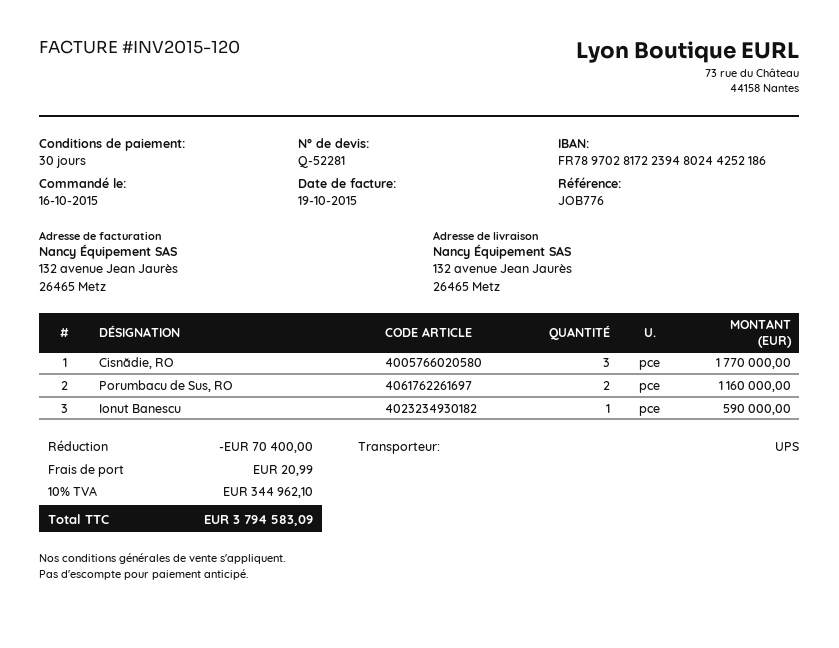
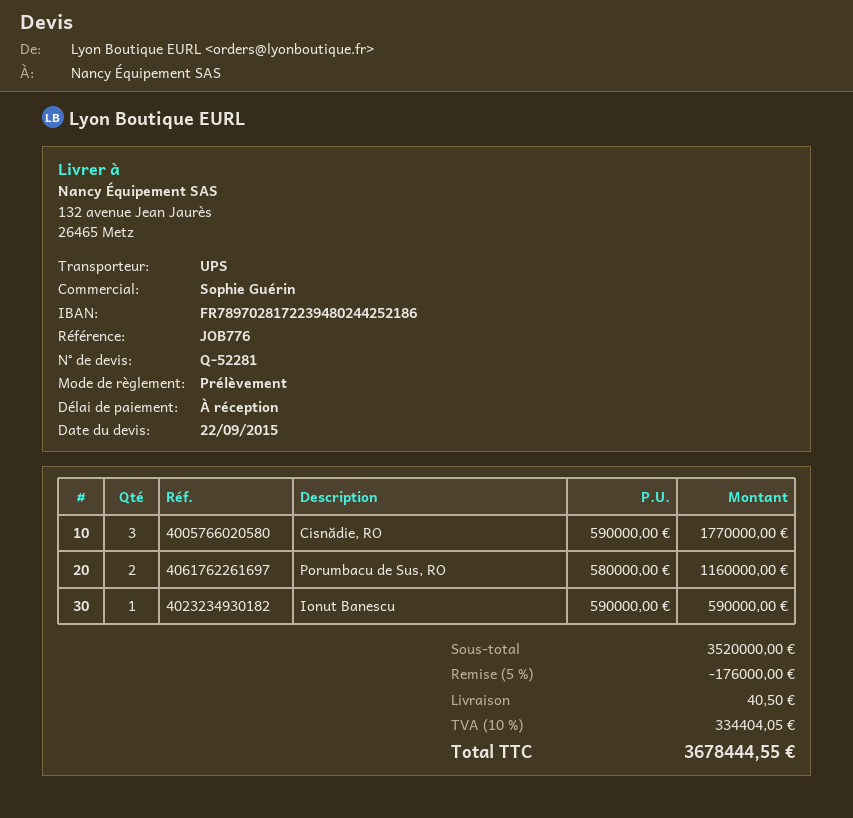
payment terms: 30 days -> on receipt
discount: 70400.00 -> 176000.00
shipping: 20.99 -> 40.50
tax: 10% = 344962.10 -> 10% = 334404.05
total: 3794583.09 -> 3678444.55

